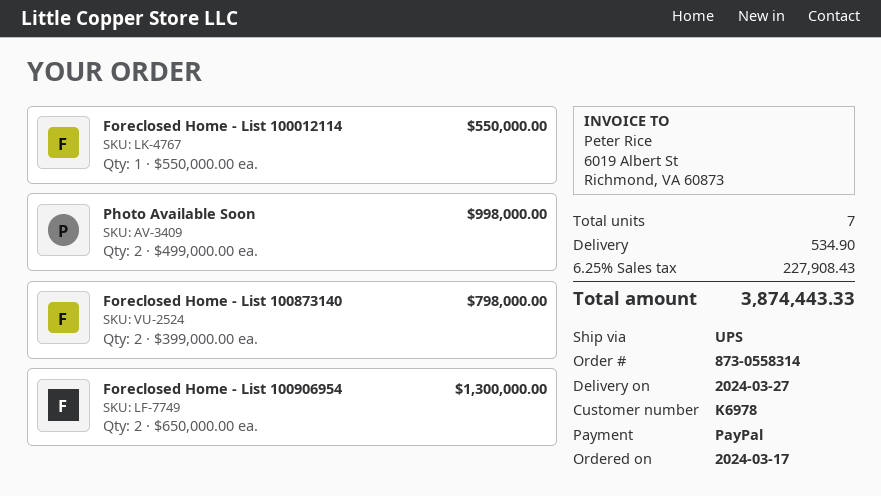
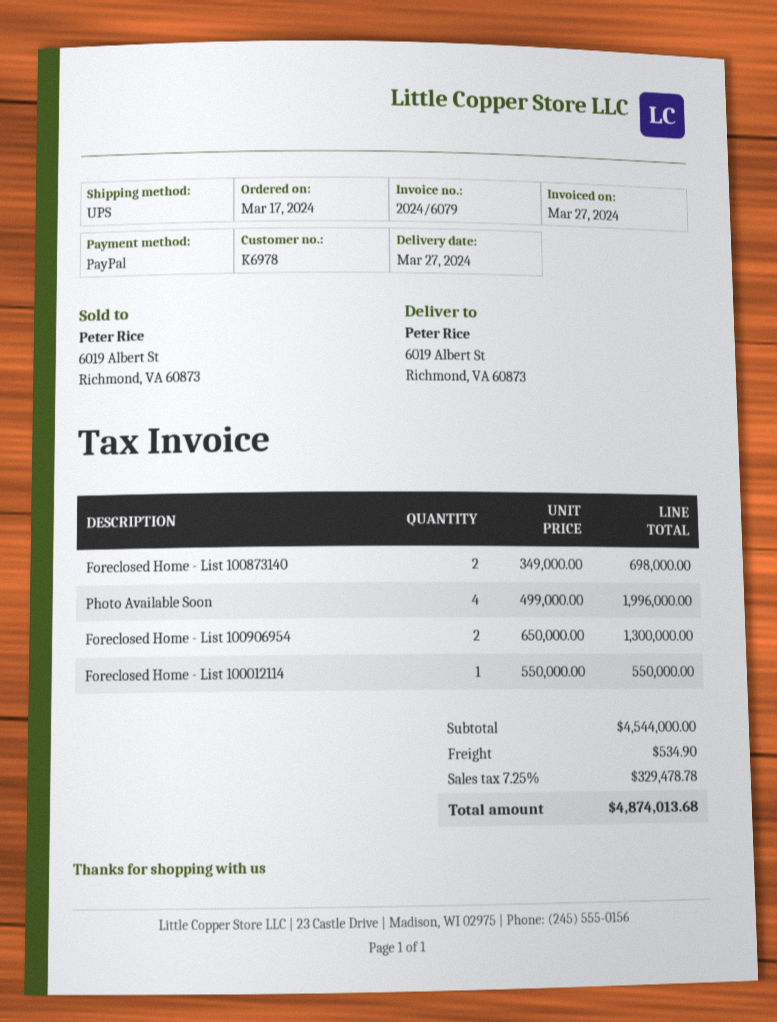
Photo Available Soon: 2 x 499000.00 = 998000.00 -> 4 x 499000.00 = 1996000.00
Foreclosed Home - List 100873140: 2 x 399000.00 = 798000.00 -> 2 x 349000.00 = 698000.00
tax: 6.25% = 227908.43 -> 7.25% = 329478.78
total: 3874443.33 -> 4874013.68

